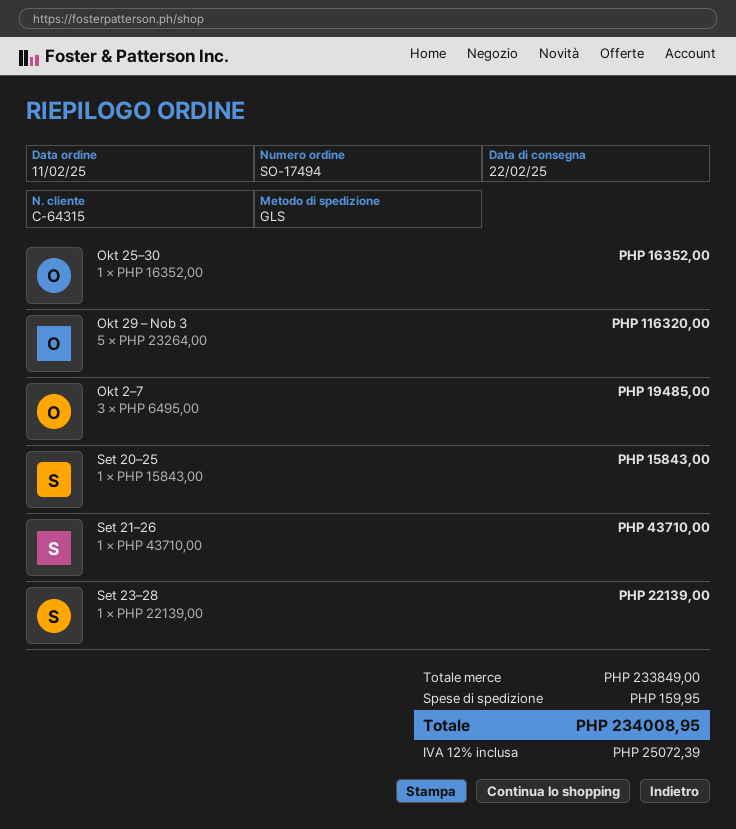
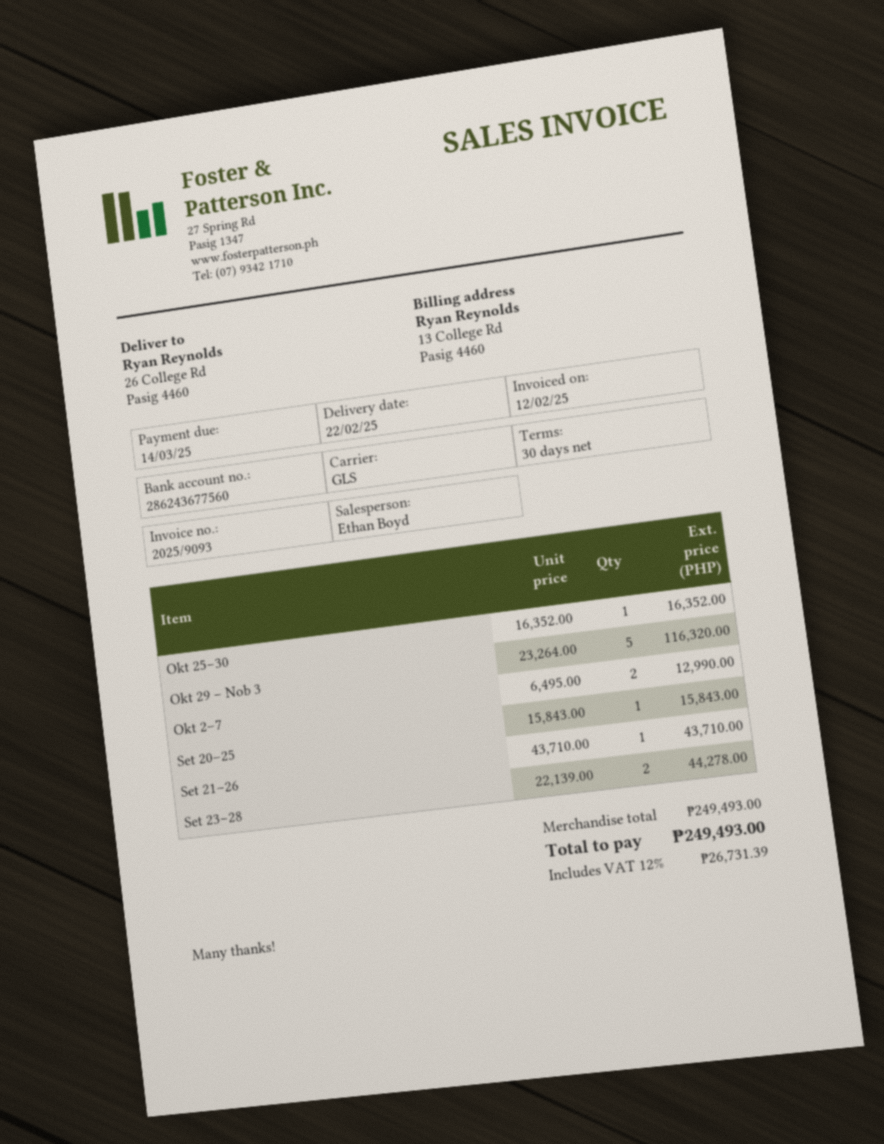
Okt 2–7: 3 x 6495.00 = 19485.00 -> 2 x 6495.00 = 12990.00
Set 23–28: 1 x 22139.00 = 22139.00 -> 2 x 22139.00 = 44278.00
subtotal: 233849.00 -> 249493.00
shipping: 159.95 -> none
tax: 12% = 25072.39 -> 12% = 26731.39
total: 234008.95 -> 249493.00

